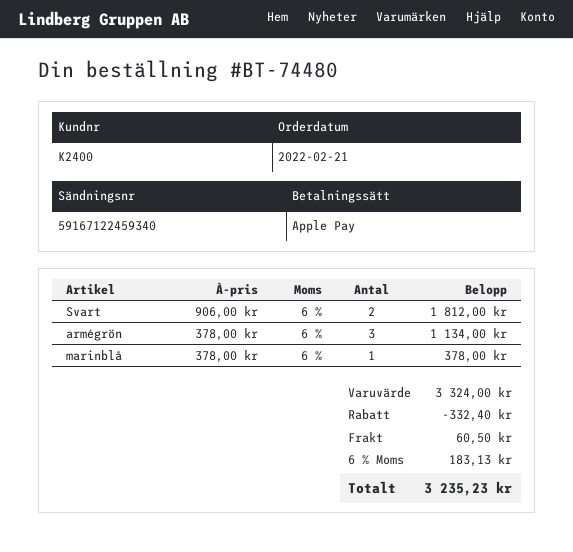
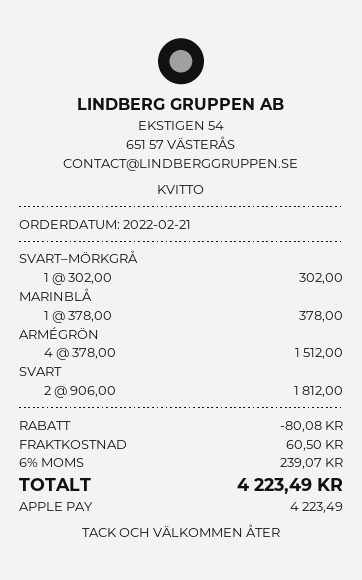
armégrön: 3 x 378.00 = 1134.00 -> 4 x 378.00 = 1512.00
SVART–MÖRKGRÅ: none -> 1 x 302.00 = 302.00
discount: 332.40 -> 80.08
tax: 6% = 183.13 -> 6% = 239.07
total: 3235.23 -> 4223.49

